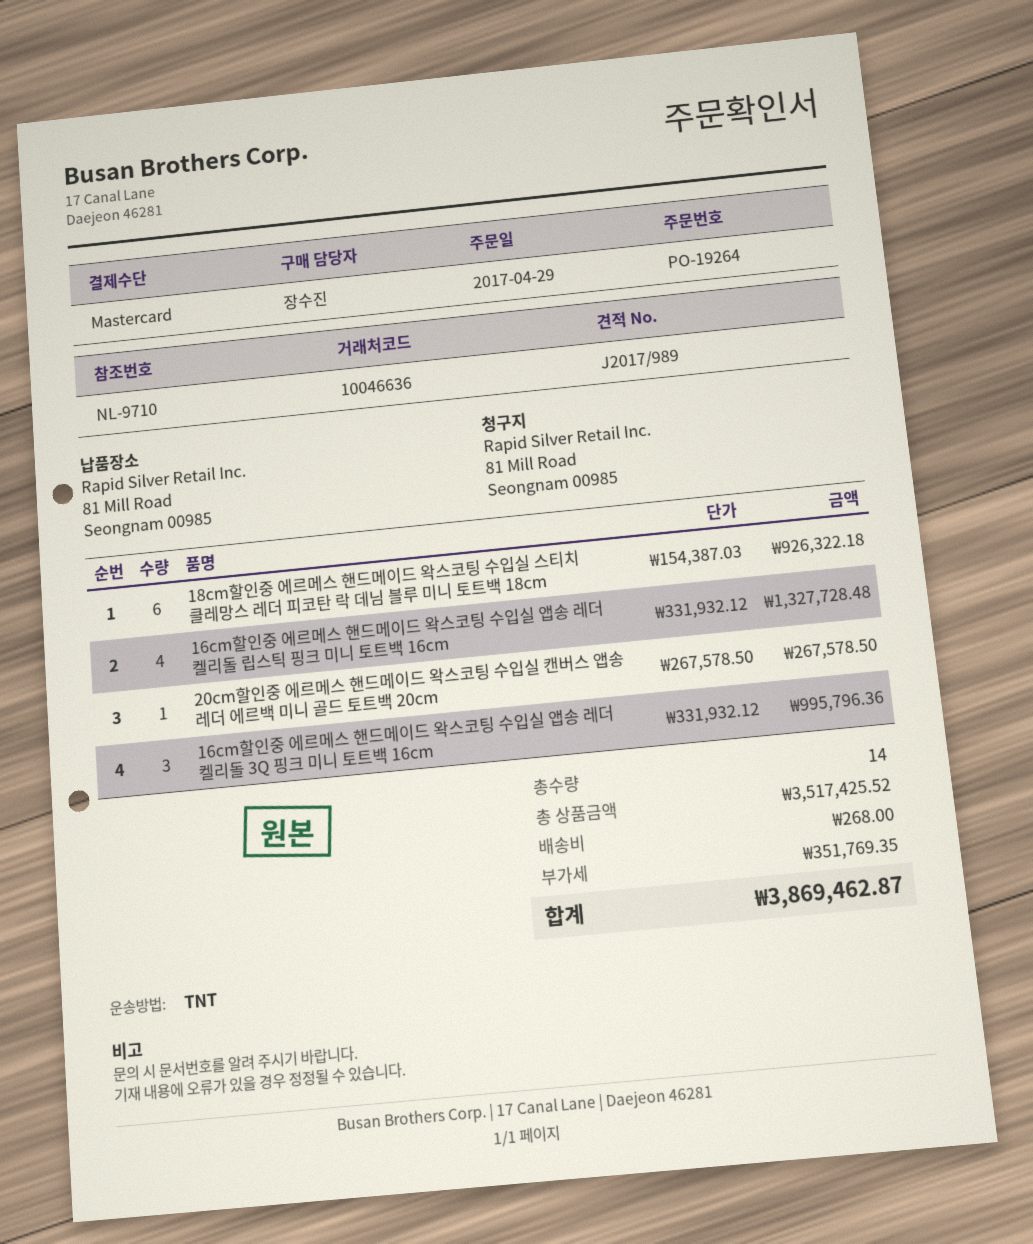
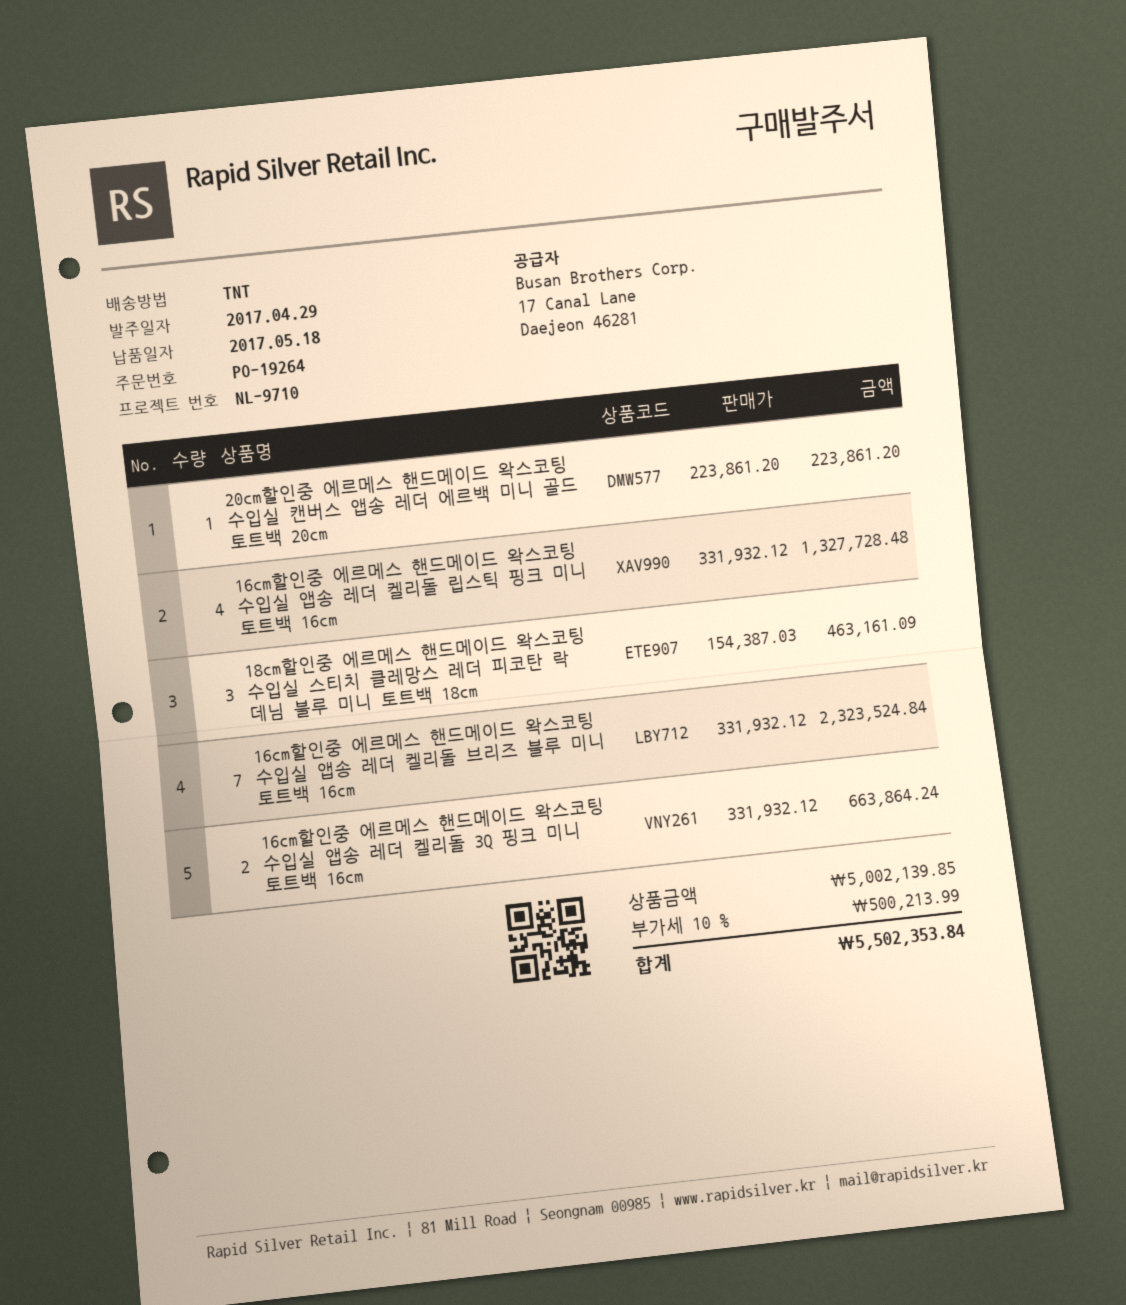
18cm할인중 에르메스 핸드메이드 왁스코팅 수입실 스티치 클레망스 레더 피코탄 락 데님 블루 미니 토트백 18cm: 6 x 154387.03 = 926322.18 -> 3 x 154387.03 = 463161.09
20cm할인중 에르메스 핸드메이드 왁스코팅 수입실 캔버스 앱송 레더 에르백 미니 골드 토트백 20cm: 1 x 267578.50 = 267578.50 -> 1 x 223861.20 = 223861.20
16cm할인중 에르메스 핸드메이드 왁스코팅 수입실 앱송 레더 켈리돌 3Q 핑크 미니 토트백 16cm: 3 x 331932.12 = 995796.36 -> 2 x 331932.12 = 663864.24
16cm할인중 에르메스 핸드메이드 왁스코팅 수입실 앱송 레더 켈리돌 브리즈 블루 미니 토트백 16cm: none -> 7 x 331932.12 = 2323524.84
subtotal: 3517425.52 -> 5002139.85
shipping: 268.00 -> none
tax: 351769.35 -> 500213.99
total: 3869462.87 -> 5502353.84

